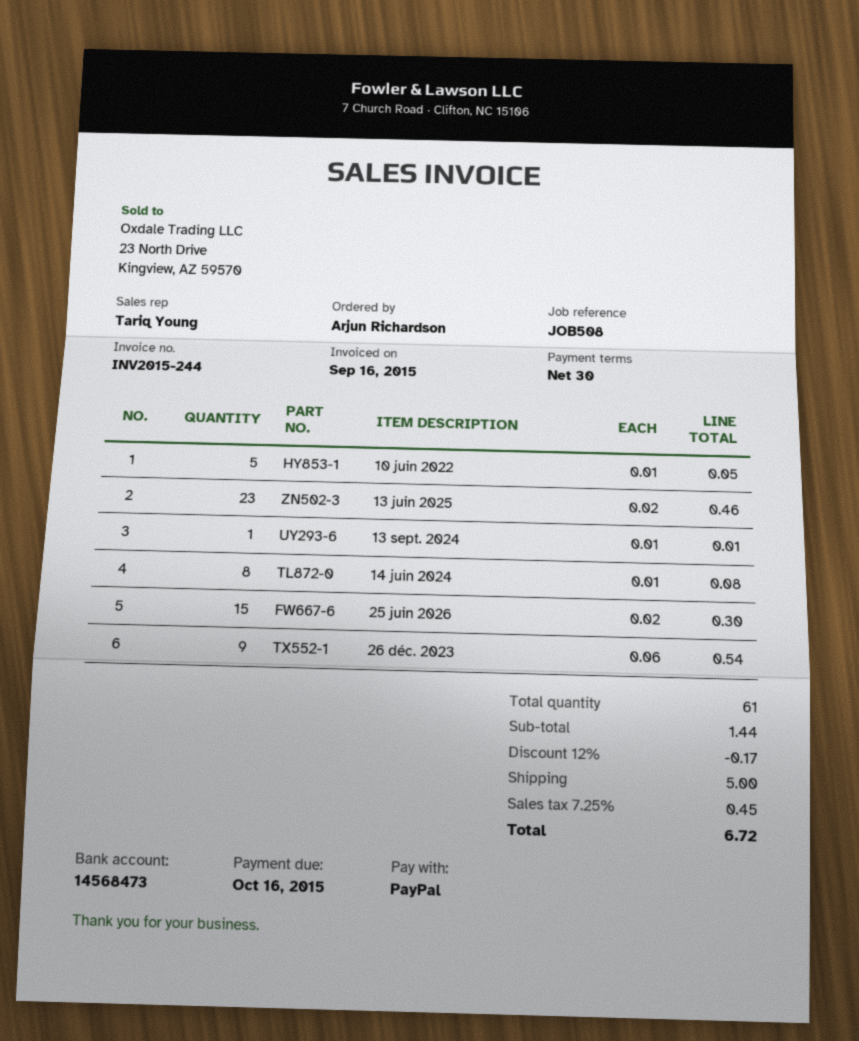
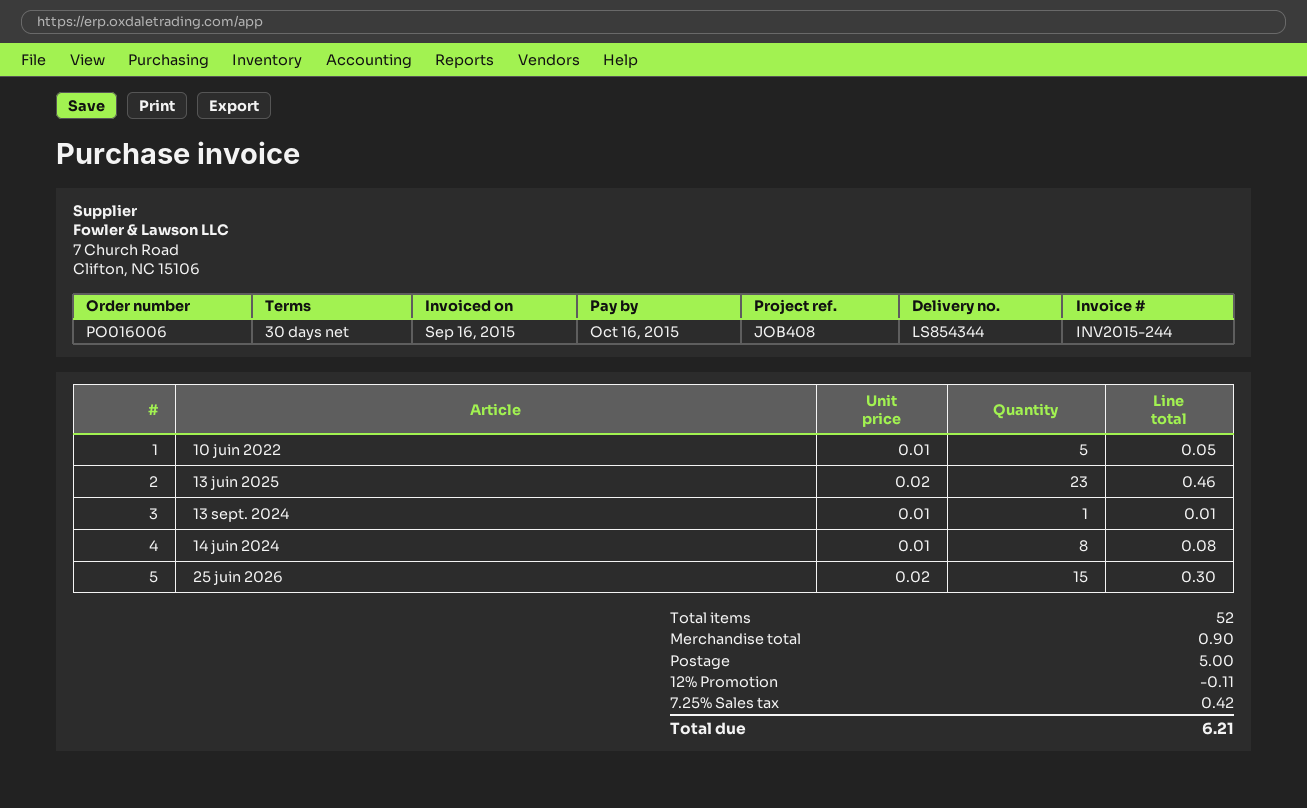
reference: JOB508 -> JOB408
26 déc. 2023: 9 x 0.06 = 0.54 -> none
total quantity: 61 -> 52
subtotal: 1.44 -> 0.90
discount: 12% = 0.17 -> 12% = 0.11
tax: 7.25% = 0.45 -> 7.25% = 0.42
total: 6.72 -> 6.21

